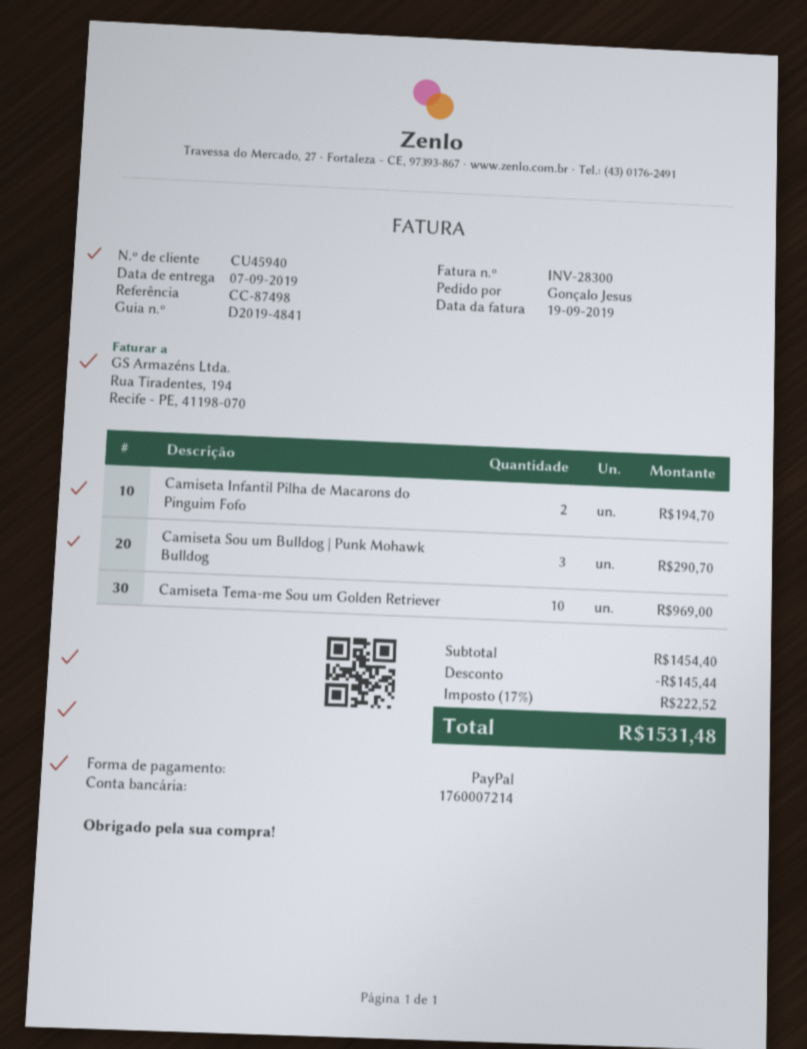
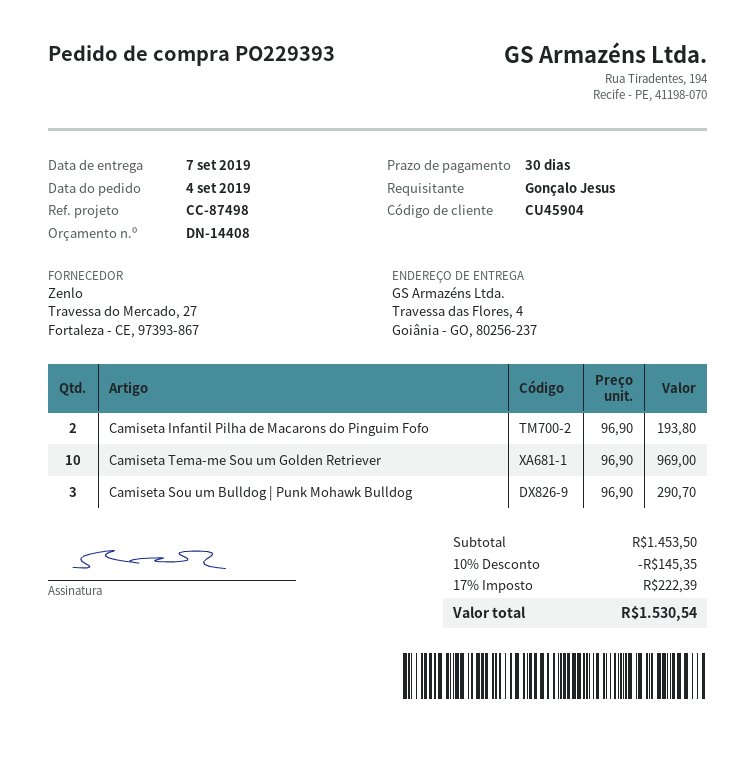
customer number: CU45940 -> CU45904
Camiseta Infantil Pilha de Macarons do Pinguim Fofo: 2 for 194.70 -> 2 for 193.80
subtotal: 1454.40 -> 1453.50
discount: 145.44 -> 145.35
tax: 17% = 222.52 -> 17% = 222.39
total: 1531.48 -> 1530.54

